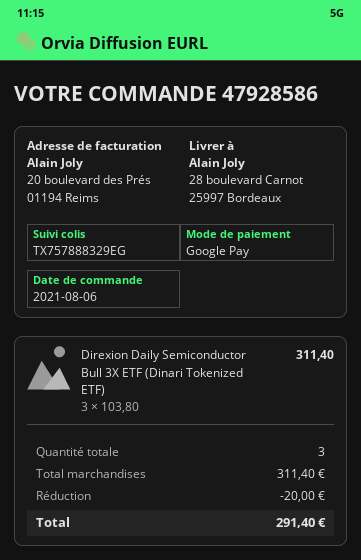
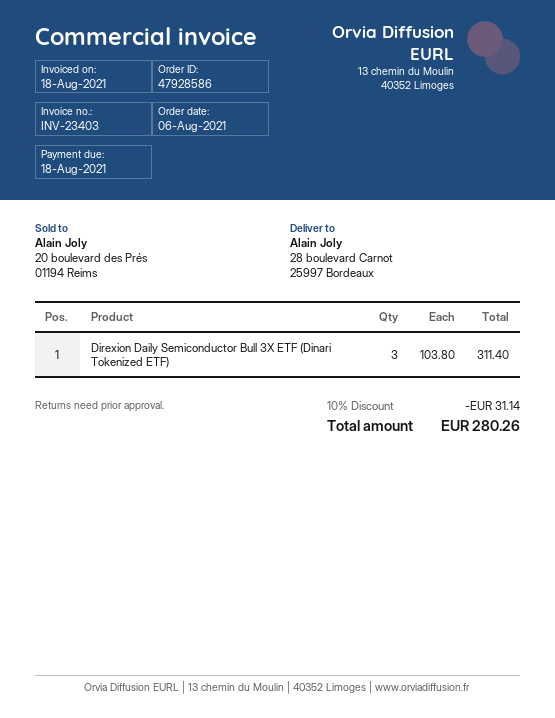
discount: 20.00 -> 31.14
total: 291.40 -> 280.26

